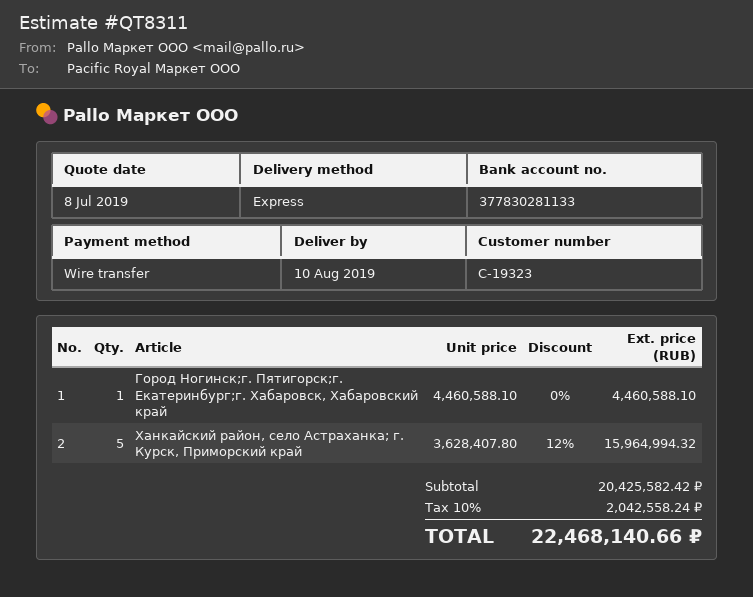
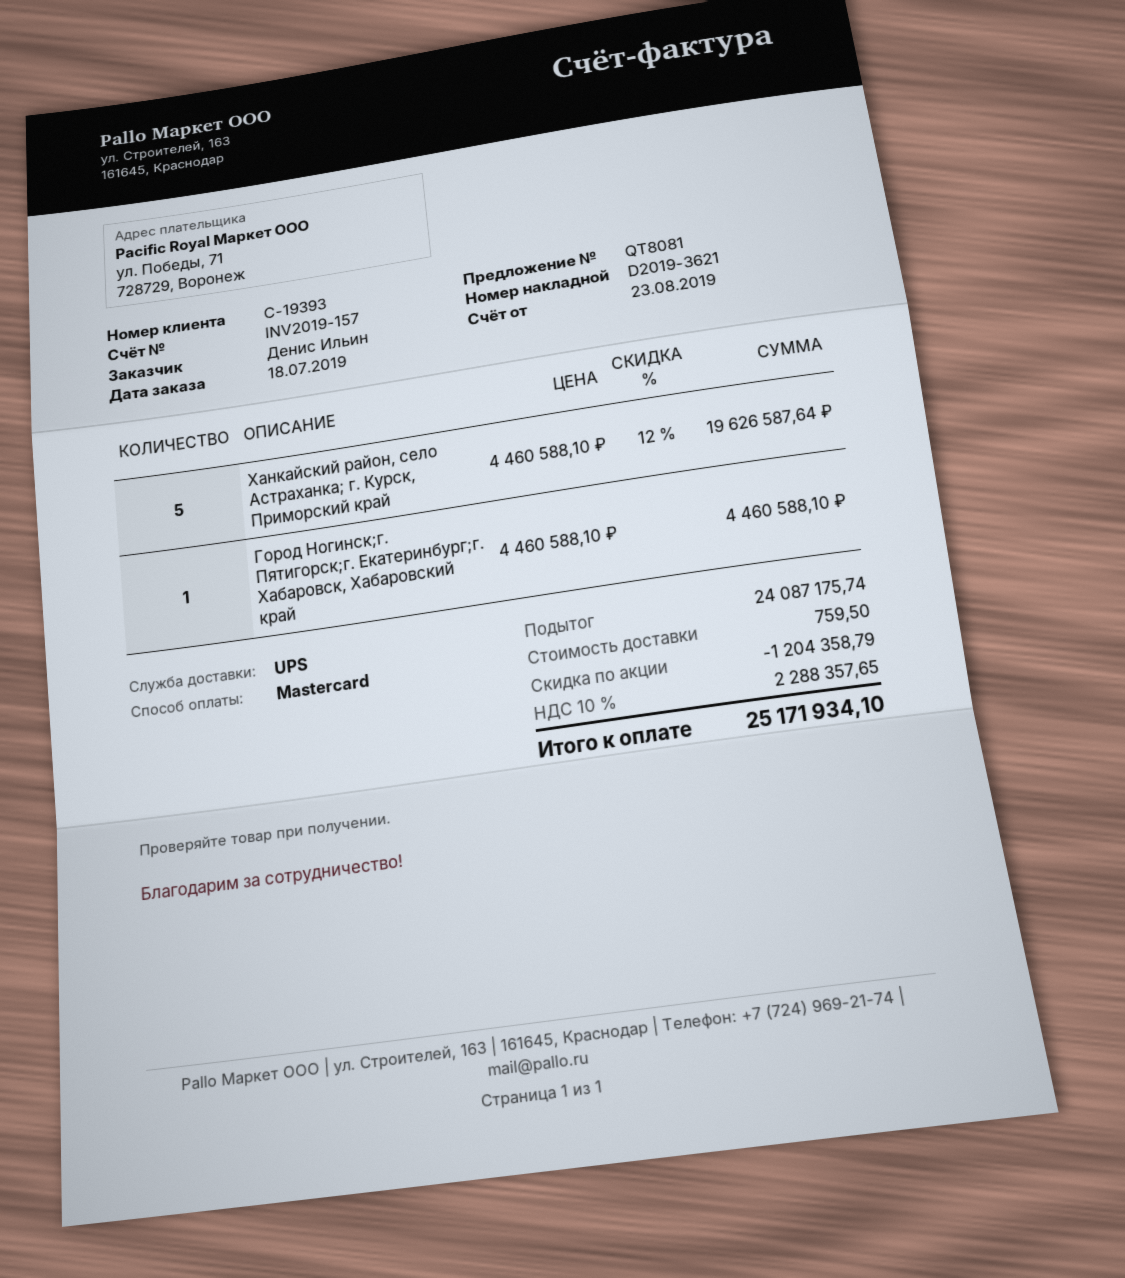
quote number: QT8311 -> QT8081
customer number: C-19323 -> C-19393
payment method: bank transfer -> Mastercard
shipping method: express -> UPS
Ханкайский район, село Астраханка; г. Курск, Приморский край: 5 x 3628407.80 - 12% = 15964994.32 -> 5 x 4460588.10 - 12% = 19626587.64
subtotal: 20425582.42 -> 24087175.74
discount: none -> 1204358.79
shipping: none -> 759.50
tax: 10% = 2042558.24 -> 10% = 2288357.65
total: 22468140.66 -> 25171934.10

